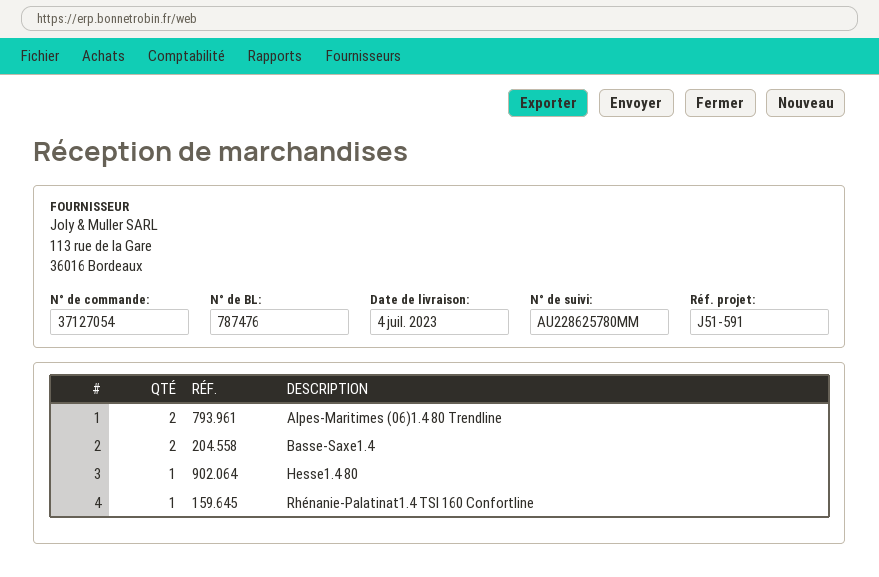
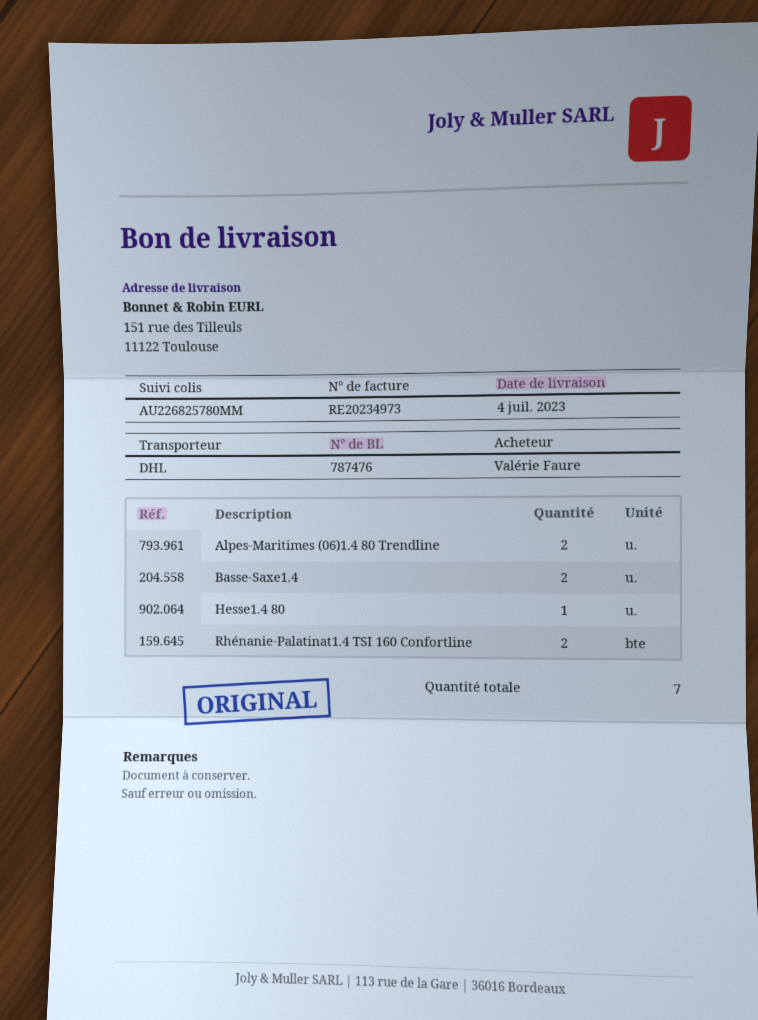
tracking number: AU228625780MM -> AU226825780MM
Rhénanie-Palatinat1.4 TSI 160 Confortline: 1 -> 2

